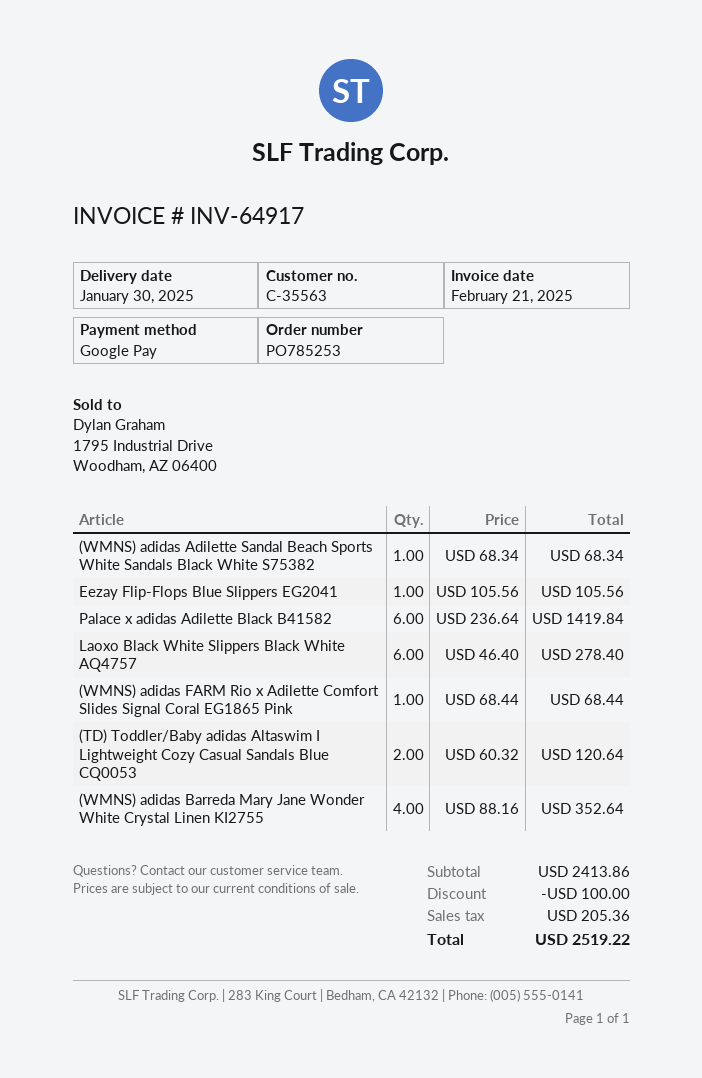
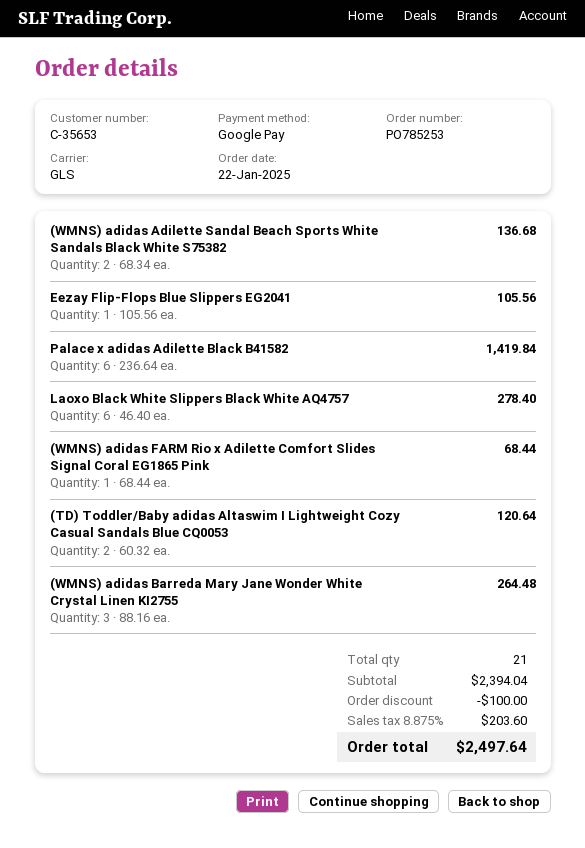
customer number: C-35563 -> C-35653
(WMNS) adidas Adilette Sandal Beach Sports White Sandals Black White S75382: 1 x 68.34 = 68.34 -> 2 x 68.34 = 136.68
(WMNS) adidas Barreda Mary Jane Wonder White Crystal Linen KI2755: 4 x 88.16 = 352.64 -> 3 x 88.16 = 264.48
subtotal: 2413.86 -> 2394.04
tax: 205.36 -> 203.60
total: 2519.22 -> 2497.64

